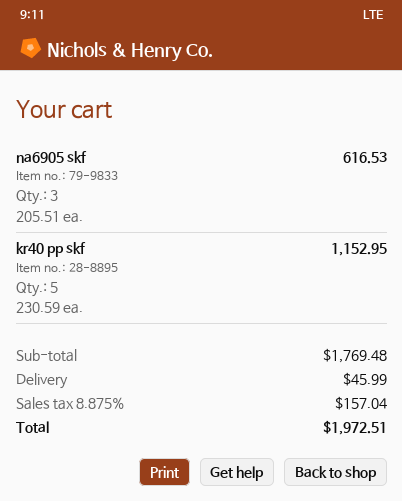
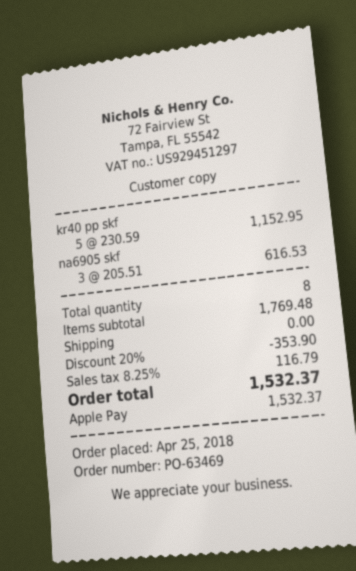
discount: none -> 20% = 353.90
shipping: 45.99 -> 0.00
tax: 8.875% = 157.04 -> 8.25% = 116.79
total: 1972.51 -> 1532.37

